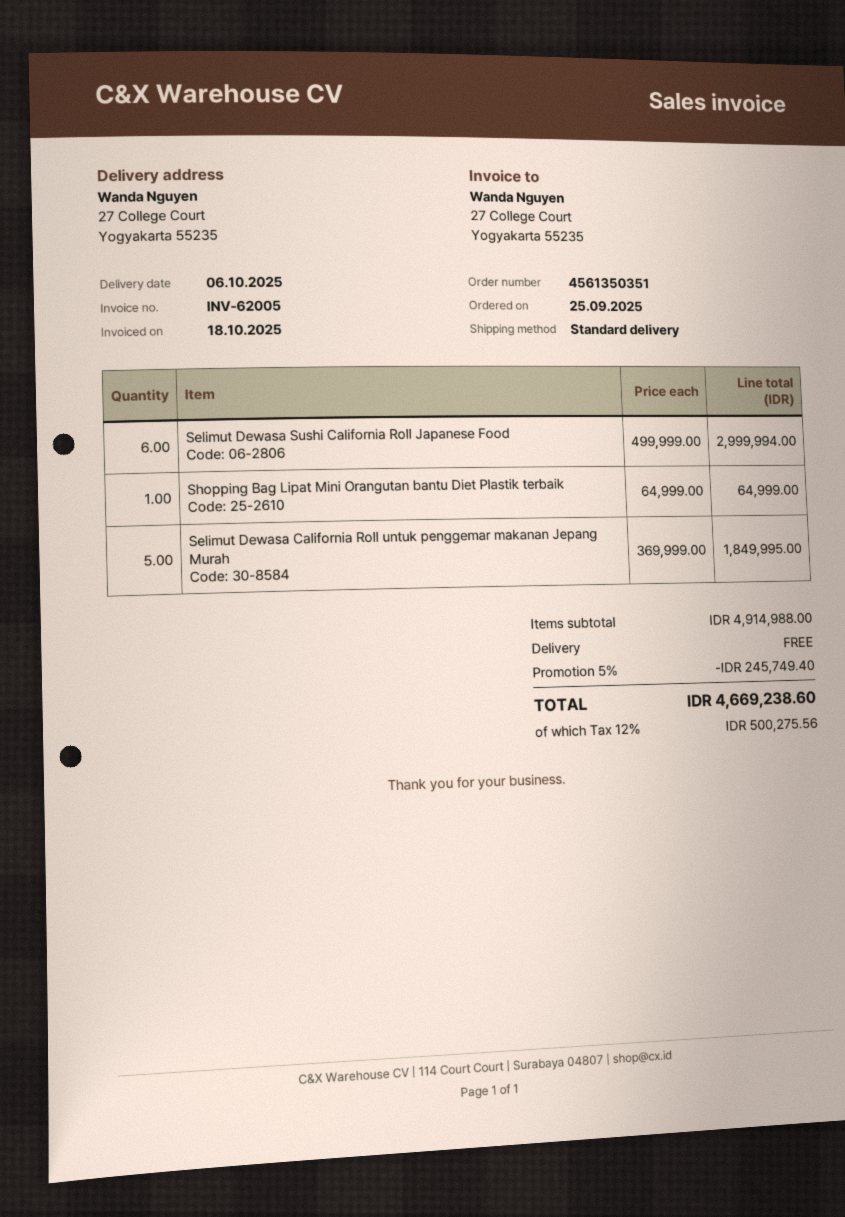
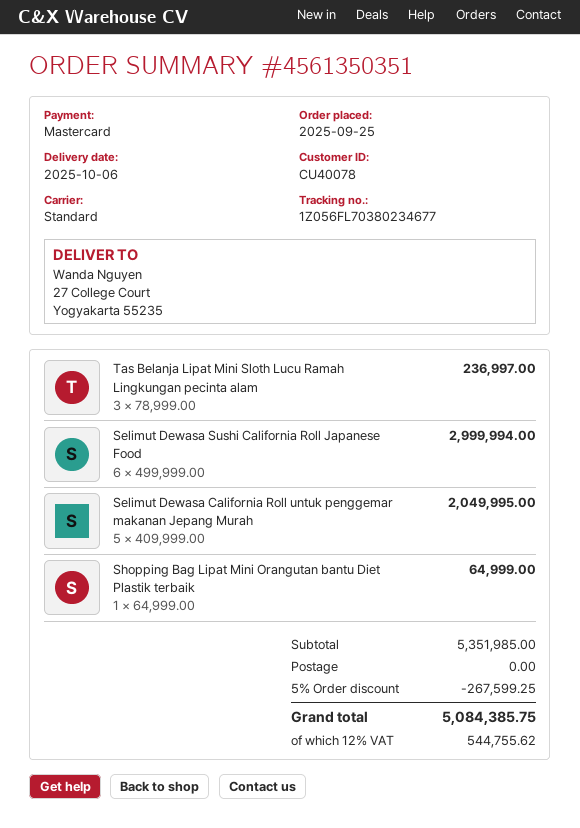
Selimut Dewasa California Roll untuk penggemar makanan Jepang Murah: 5 x 369999.00 = 1849995.00 -> 5 x 409999.00 = 2049995.00
Tas Belanja Lipat Mini Sloth Lucu Ramah Lingkungan pecinta alam: none -> 3 x 78999.00 = 236997.00
subtotal: 4914988.00 -> 5351985.00
discount: 5% = 245749.40 -> 5% = 267599.25
tax: 12% = 500275.56 -> 12% = 544755.62
total: 4669238.60 -> 5084385.75

